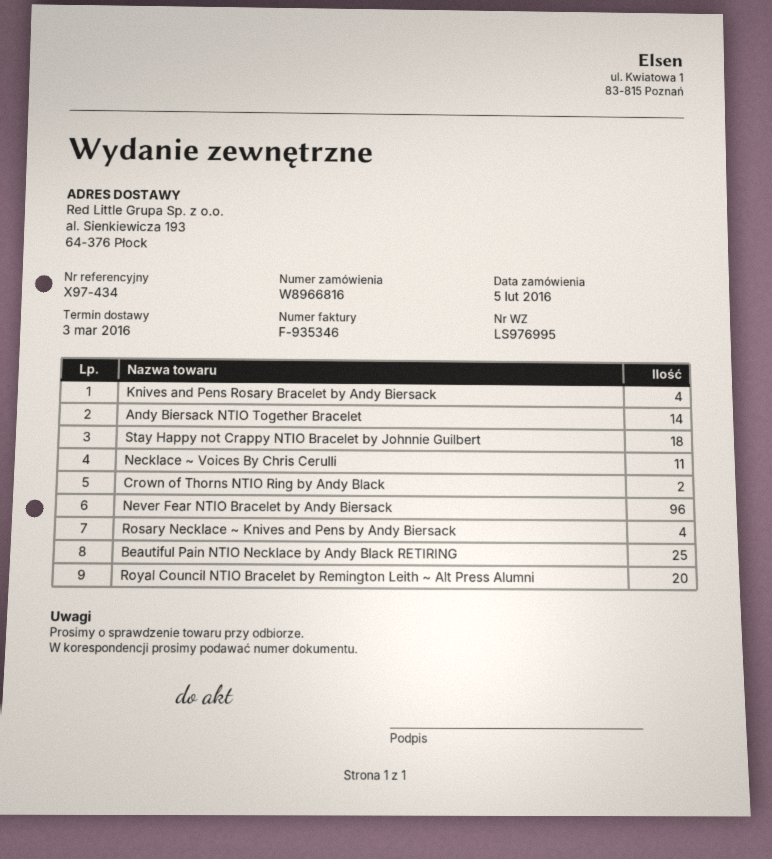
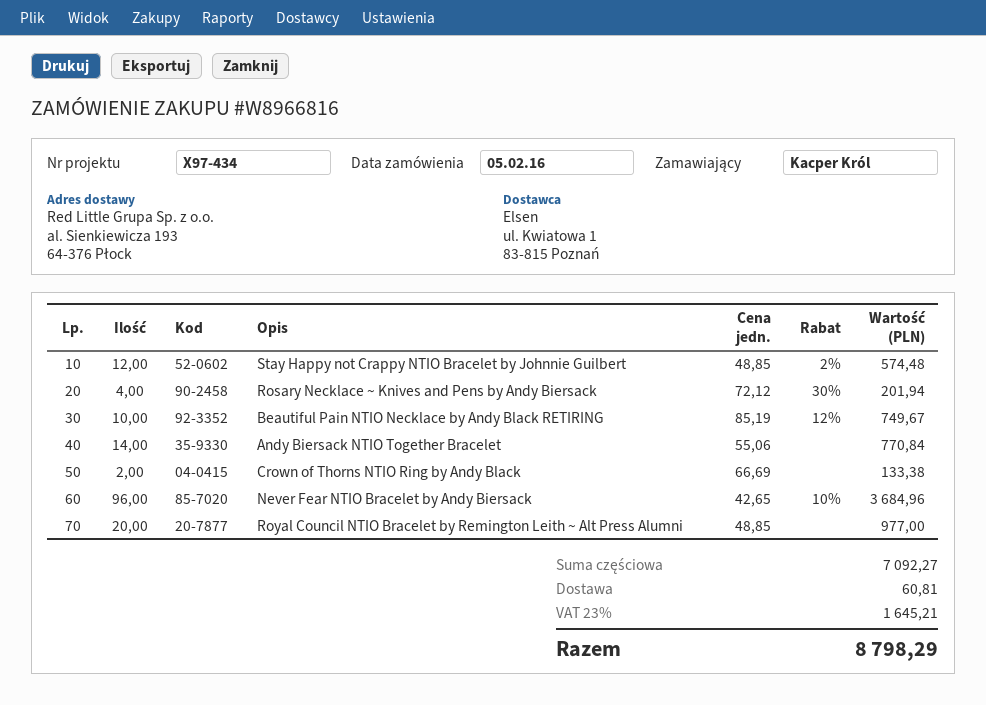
Knives and Pens Rosary Bracelet by Andy Biersack: 4 -> none
Stay Happy not Crappy NTIO Bracelet by Johnnie Guilbert: 18 -> 12
Necklace ~ Voices By Chris Cerulli: 11 -> none
Beautiful Pain NTIO Necklace by Andy Black RETIRING: 25 -> 10

